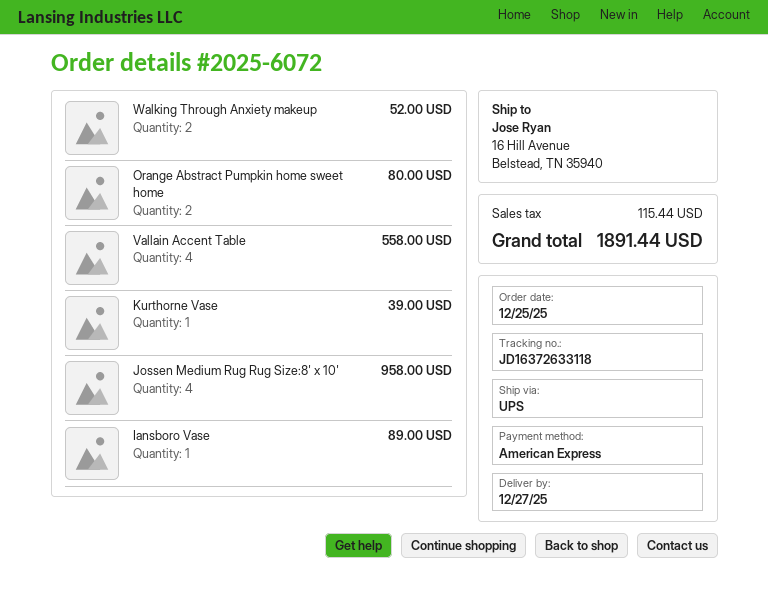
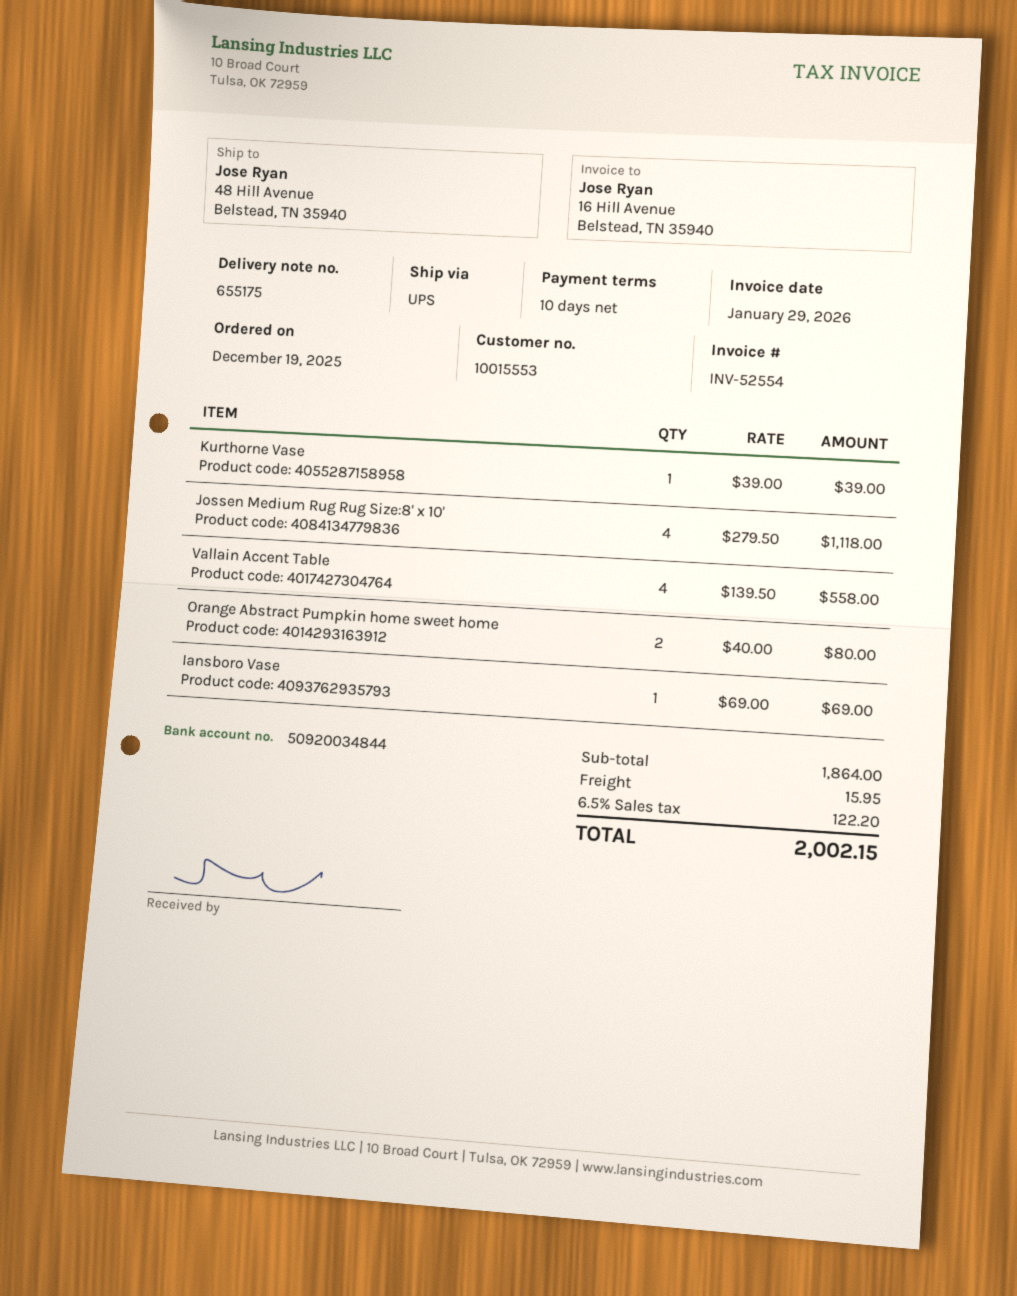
order date: 2025-12-25 -> 2025-12-19
ship to: 16 Hill Avenue, Belstead, TN 35940 -> 48 Hill Avenue, Belstead, TN 35940
Walking Through Anxiety makeup: 2 for 52.00 -> none
Jossen Medium Rug Rug Size:8' x 10': 4 for 958.00 -> 4 for 1118.00
Iansboro Vase: 1 for 89.00 -> 1 for 69.00
shipping: none -> 15.95
tax: 115.44 -> 122.20
total: 1891.44 -> 2002.15

